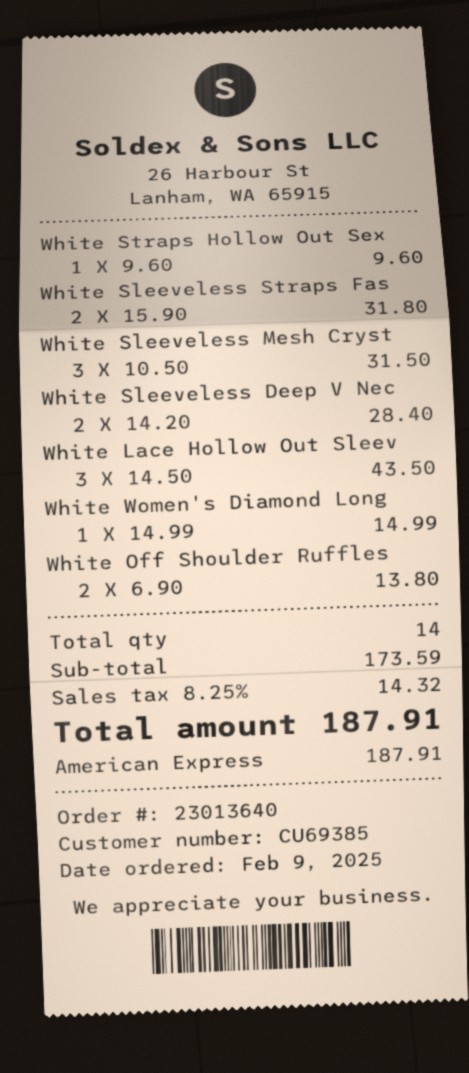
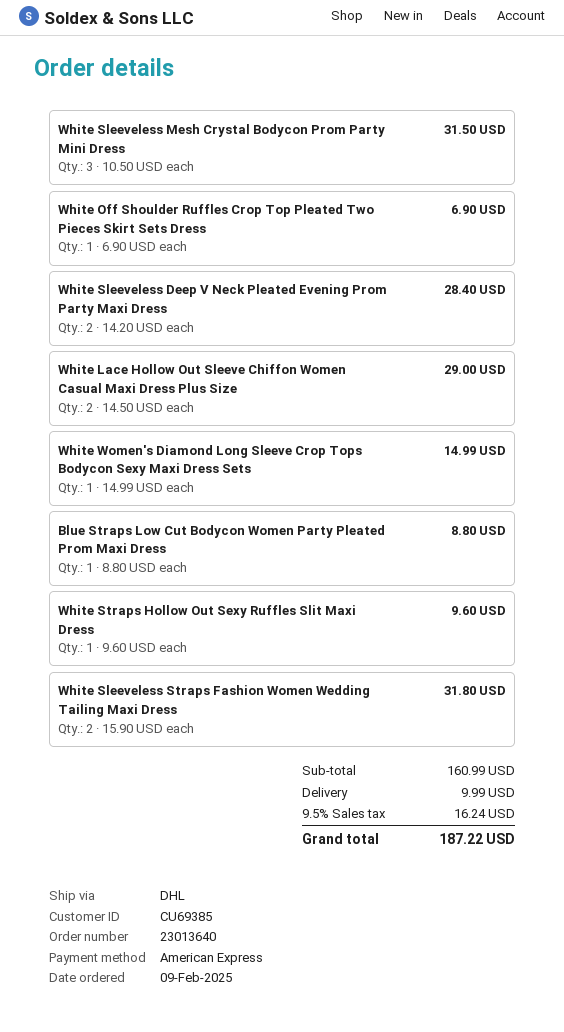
White Lace Hollow Out Sleev: 3 x 14.50 = 43.50 -> 2 x 14.50 = 29.00
White Off Shoulder Ruffles: 2 x 6.90 = 13.80 -> 1 x 6.90 = 6.90
Blue Straps Low Cut Bodycon Women Party Pleated Prom Maxi Dress: none -> 1 x 8.80 = 8.80
subtotal: 173.59 -> 160.99
shipping: none -> 9.99
tax: 8.25% = 14.32 -> 9.5% = 16.24
total: 187.91 -> 187.22

